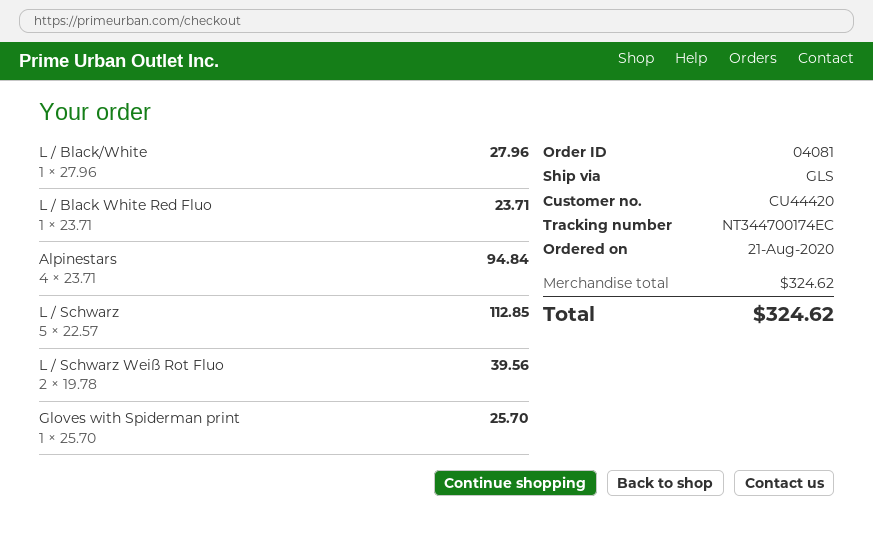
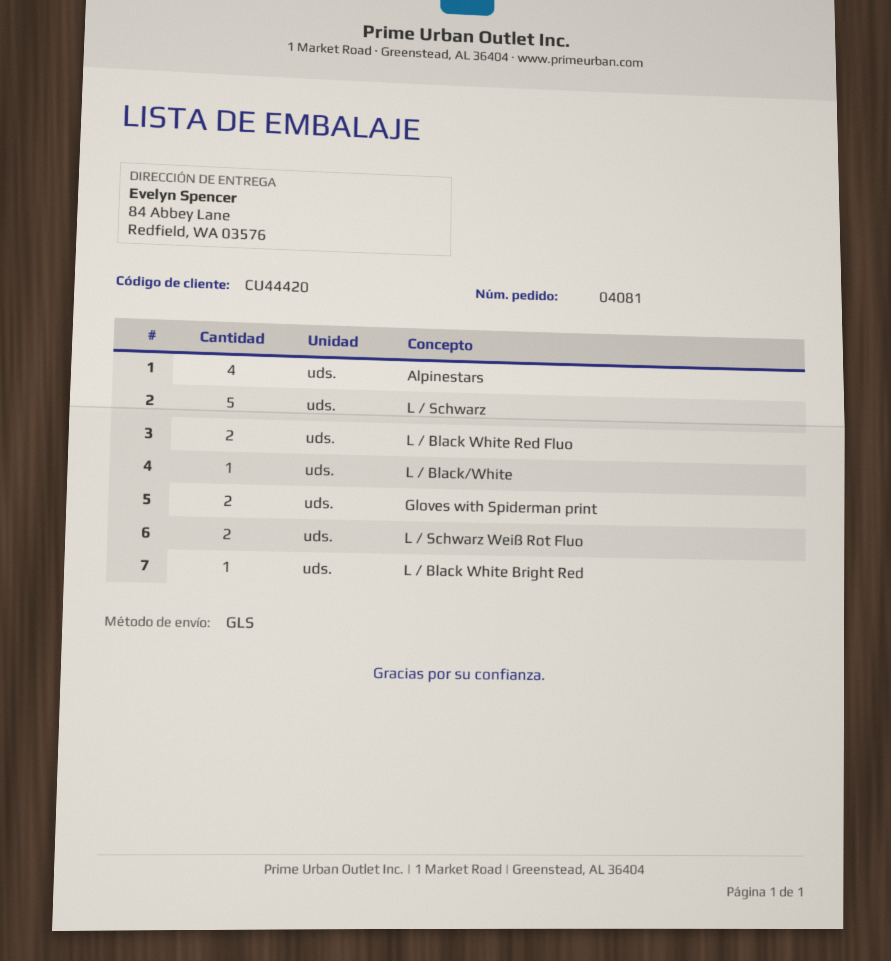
L / Black White Red Fluo: 1 -> 2
Gloves with Spiderman print: 1 -> 2
L / Black White Bright Red: none -> 1

